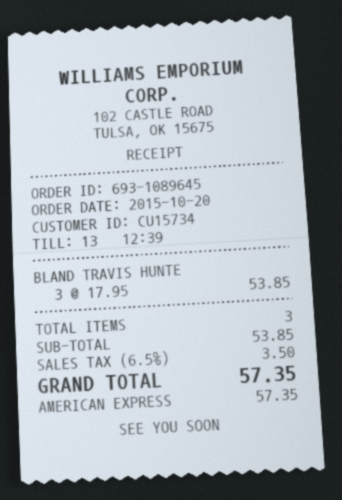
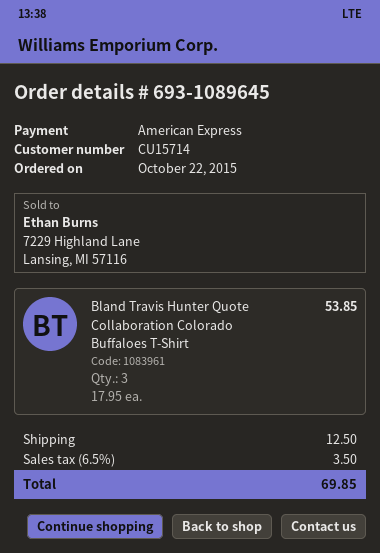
order date: 2015-10-20 -> 2015-10-22
customer number: CU15734 -> CU15714
shipping: none -> 12.50
total: 57.35 -> 69.85

